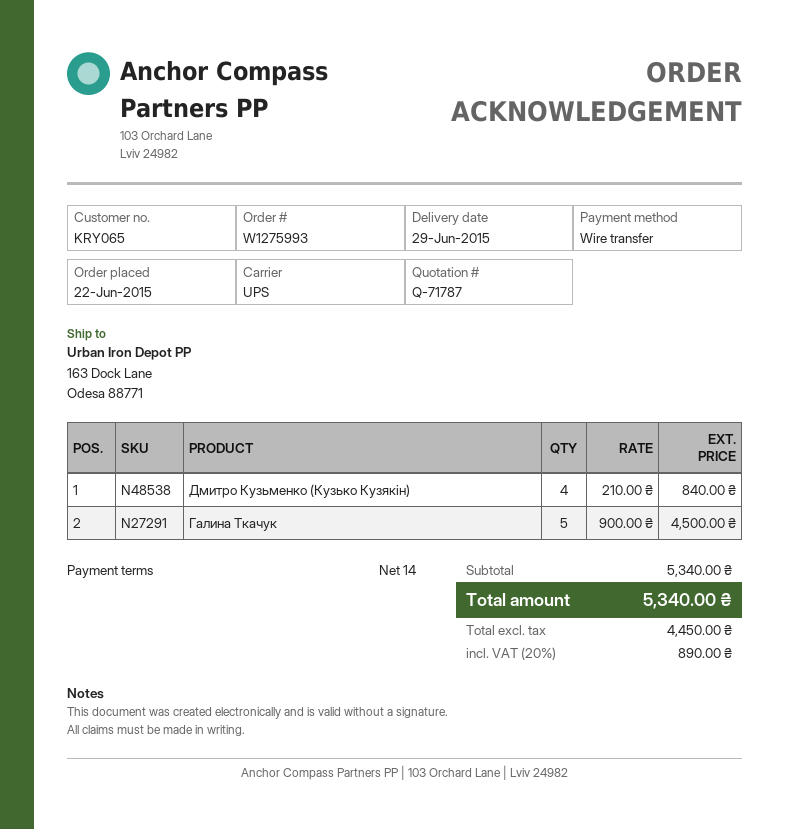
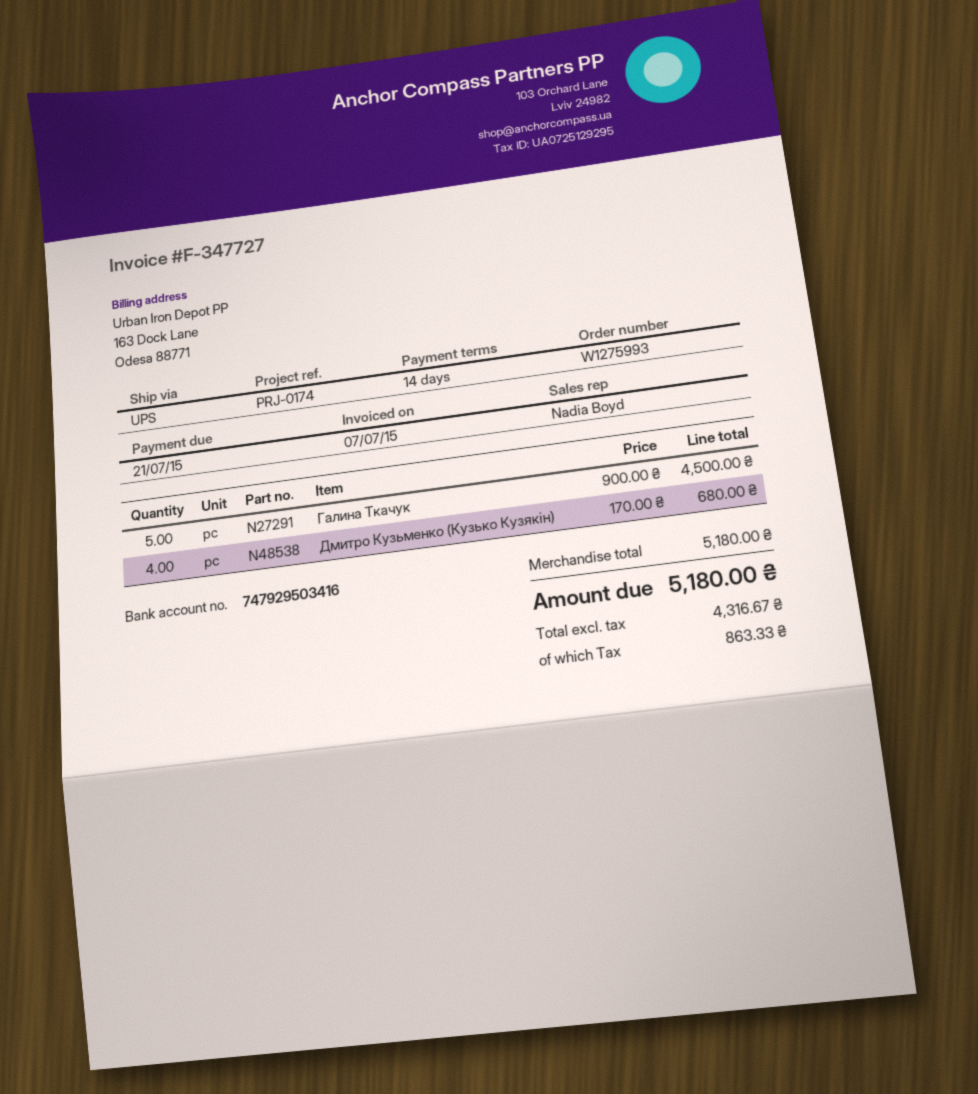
Дмитро Кузьменко (Кузько Кузякін): 4 x 210.00 = 840.00 -> 4 x 170.00 = 680.00
subtotal: 5340.00 -> 5180.00
net: 4450.00 -> 4316.67
tax: 890.00 -> 863.33
total: 5340.00 -> 5180.00

